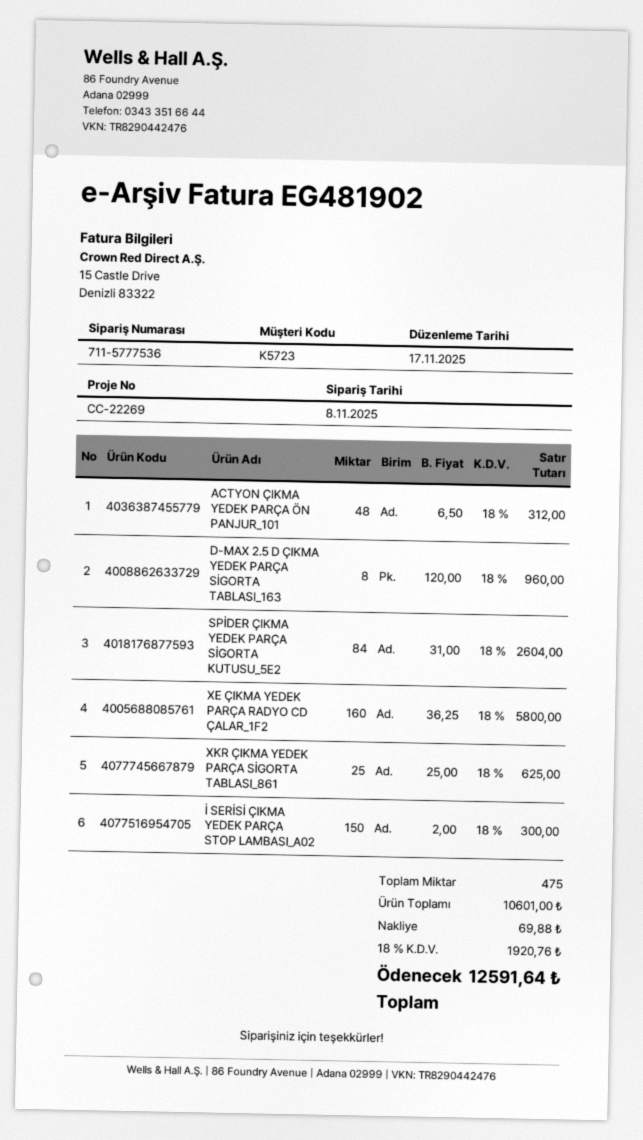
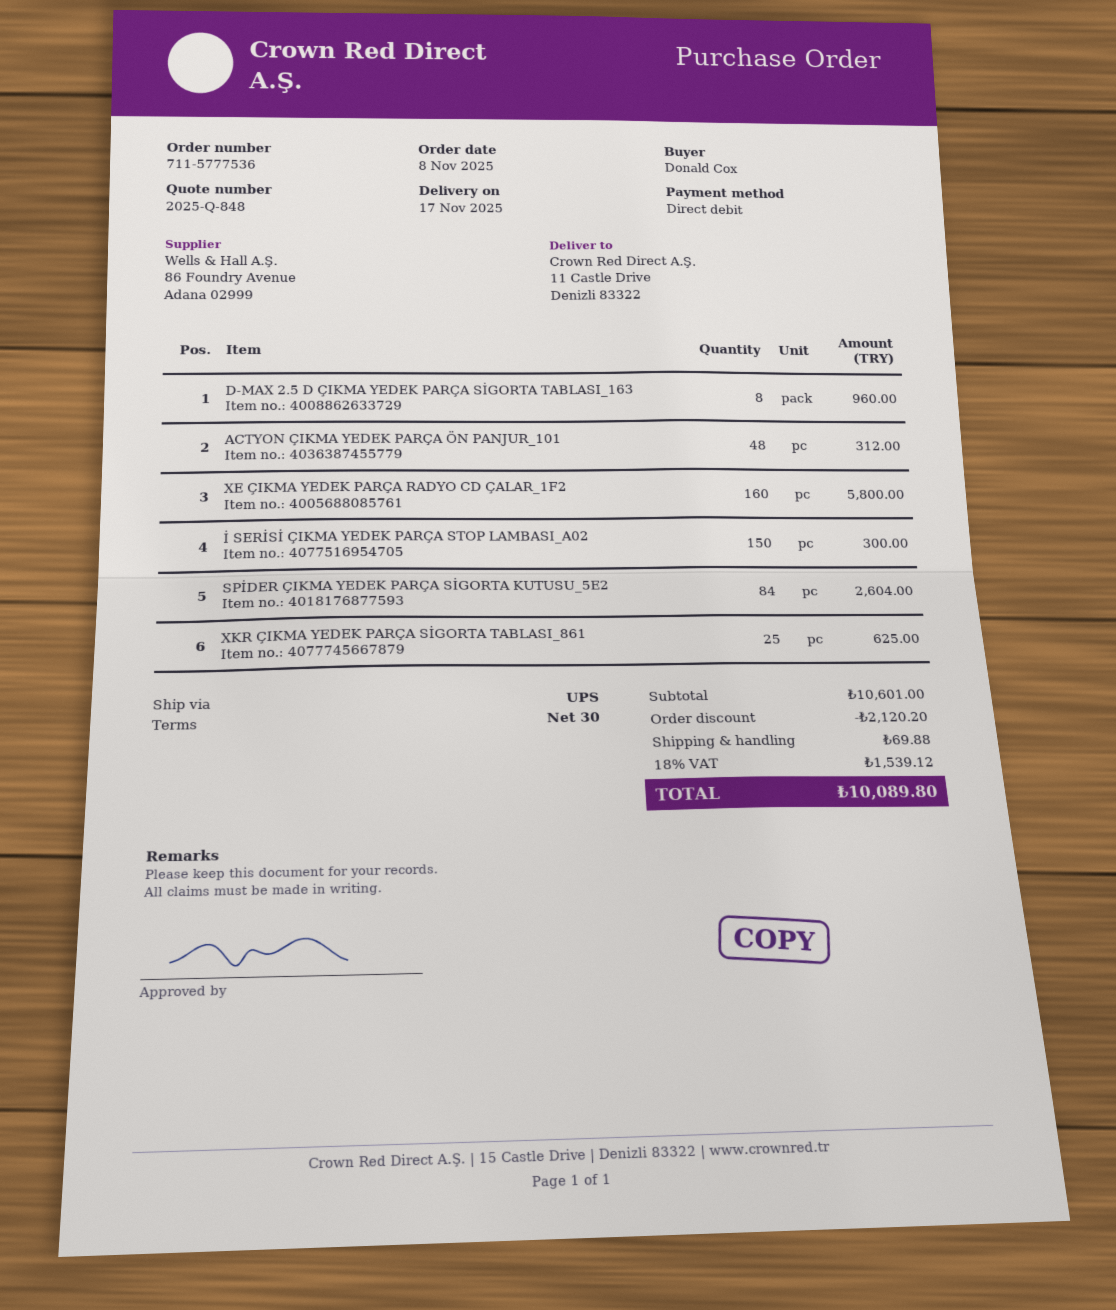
discount: none -> 2120.20
tax: 18% = 1920.76 -> 18% = 1539.12
total: 12591.64 -> 10089.80

